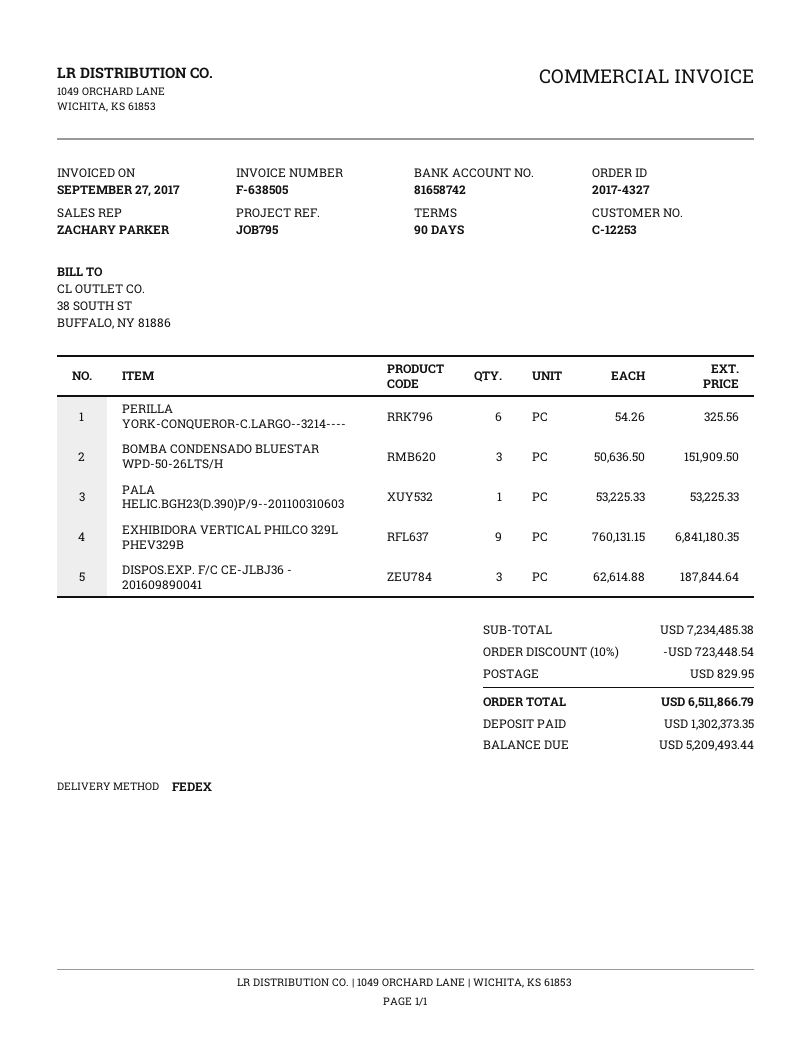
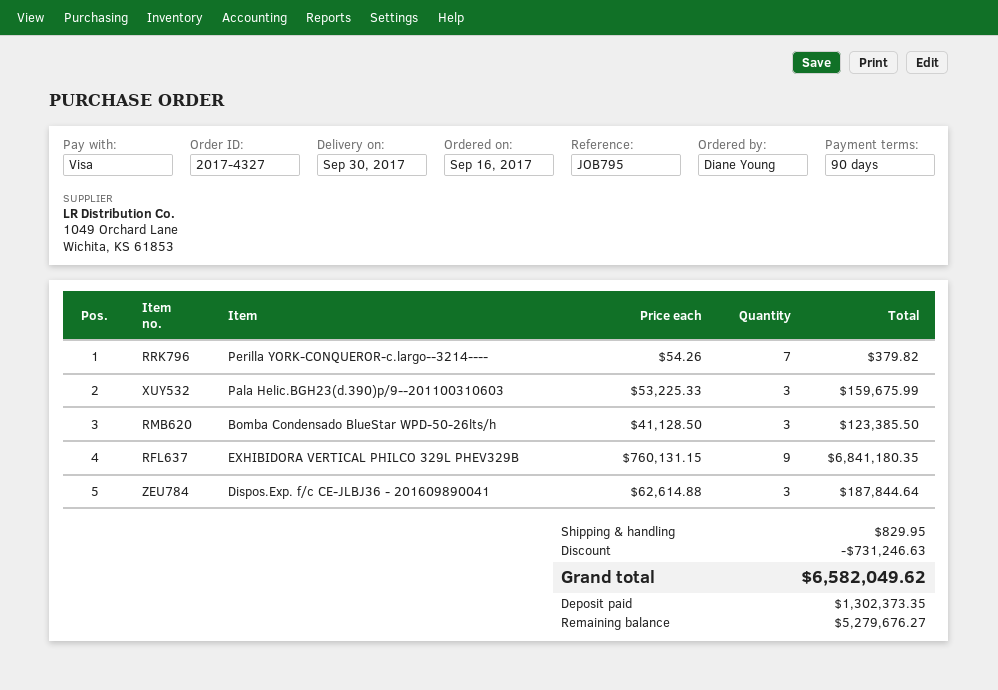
PERILLA YORK-CONQUEROR-C.LARGO--3214----: 6 x 54.26 = 325.56 -> 7 x 54.26 = 379.82
BOMBA CONDENSADO BLUESTAR WPD-50-26LTS/H: 3 x 50636.50 = 151909.50 -> 3 x 41128.50 = 123385.50
PALA HELIC.BGH23(D.390)P/9--201100310603: 1 x 53225.33 = 53225.33 -> 3 x 53225.33 = 159675.99
discount: 723448.54 -> 731246.63
total: 6511866.79 -> 6582049.62
balance: 5209493.44 -> 5279676.27

